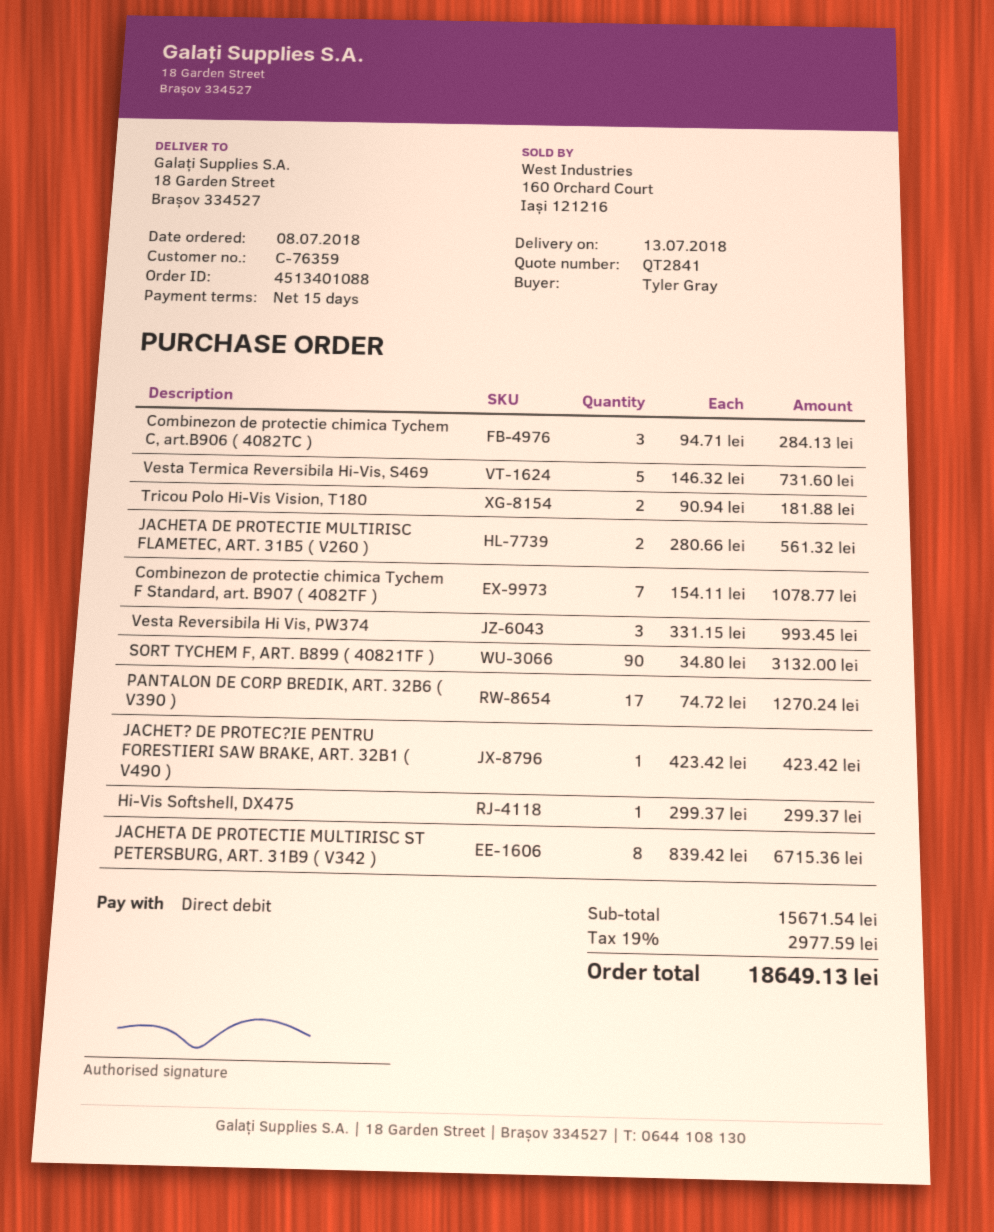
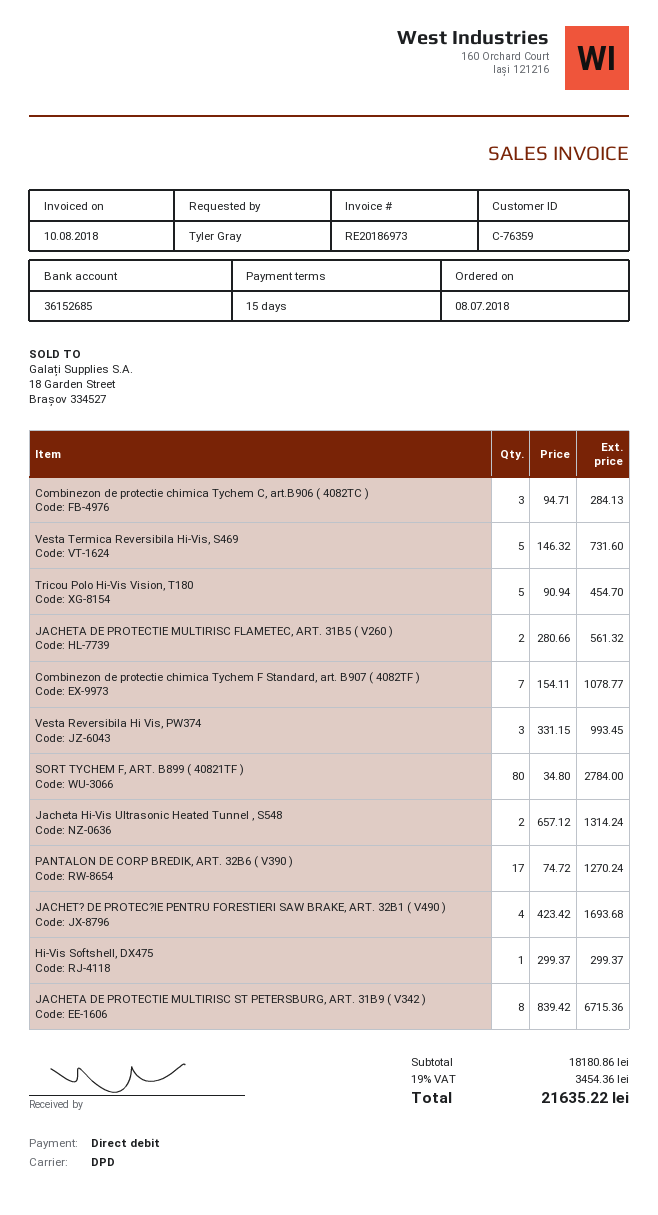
Tricou Polo Hi-Vis Vision, T180: 2 x 90.94 = 181.88 -> 5 x 90.94 = 454.70
SORT TYCHEM F, ART. B899 ( 40821TF ): 90 x 34.80 = 3132.00 -> 80 x 34.80 = 2784.00
JACHET? DE PROTEC?IE PENTRU FORESTIERI SAW BRAKE, ART. 32B1 ( V490 ): 1 x 423.42 = 423.42 -> 4 x 423.42 = 1693.68
Jacheta Hi-Vis Ultrasonic Heated Tunnel , S548: none -> 2 x 657.12 = 1314.24
subtotal: 15671.54 -> 18180.86
tax: 19% = 2977.59 -> 19% = 3454.36
total: 18649.13 -> 21635.22

